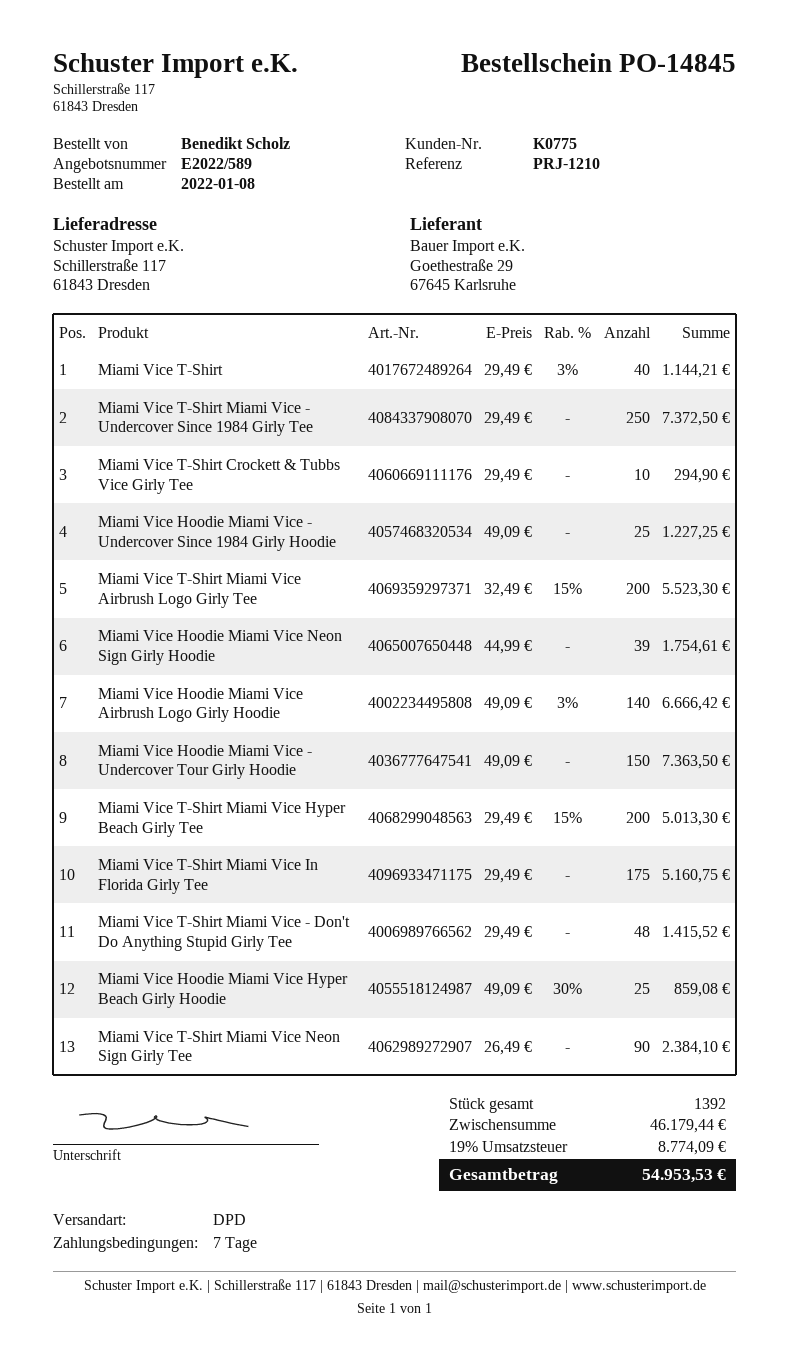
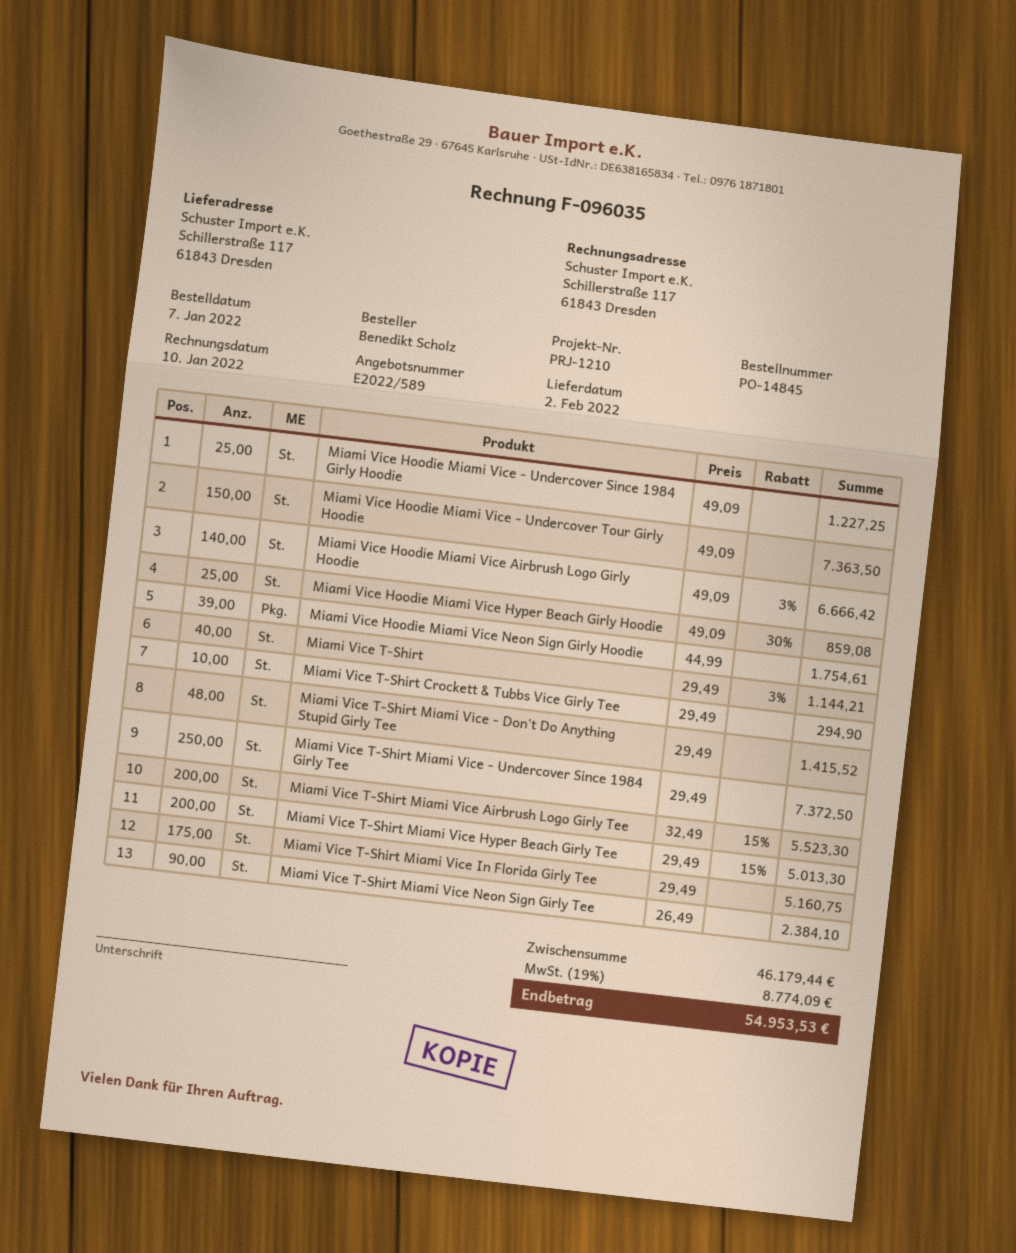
order date: 2022-01-08 -> 2022-01-07

